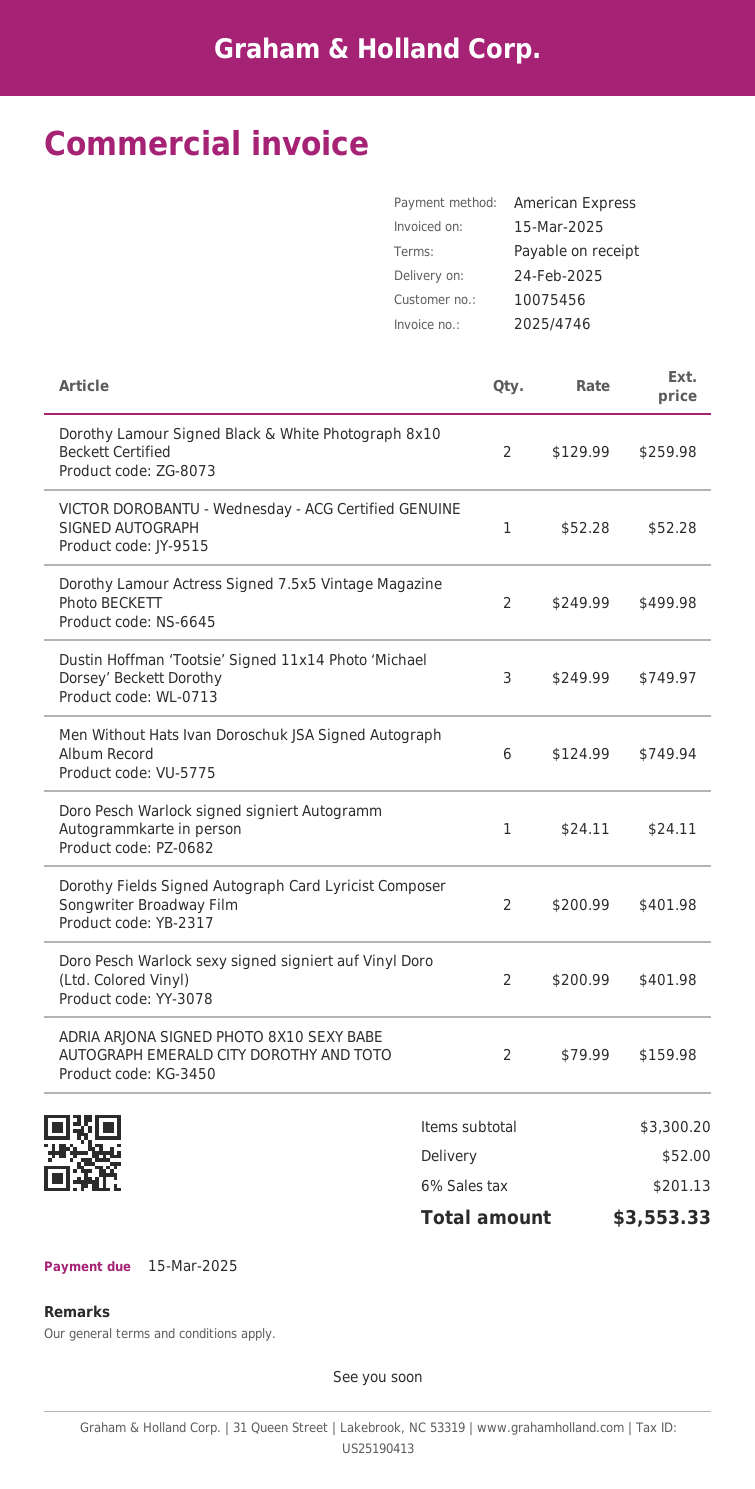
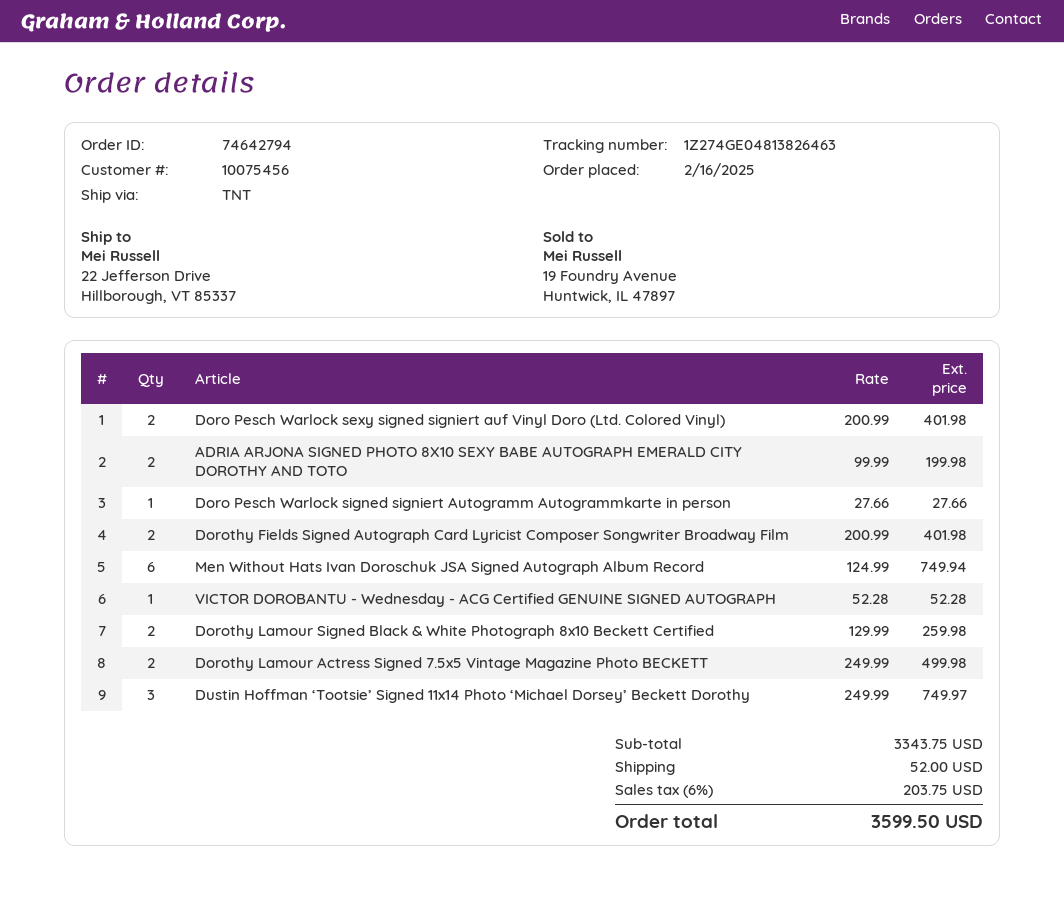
Doro Pesch Warlock signed signiert Autogramm Autogrammkarte in person: 1 x 24.11 = 24.11 -> 1 x 27.66 = 27.66
ADRIA ARJONA SIGNED PHOTO 8X10 SEXY BABE AUTOGRAPH EMERALD CITY DOROTHY AND TOTO: 2 x 79.99 = 159.98 -> 2 x 99.99 = 199.98
subtotal: 3300.20 -> 3343.75
tax: 6% = 201.13 -> 6% = 203.75
total: 3553.33 -> 3599.50

